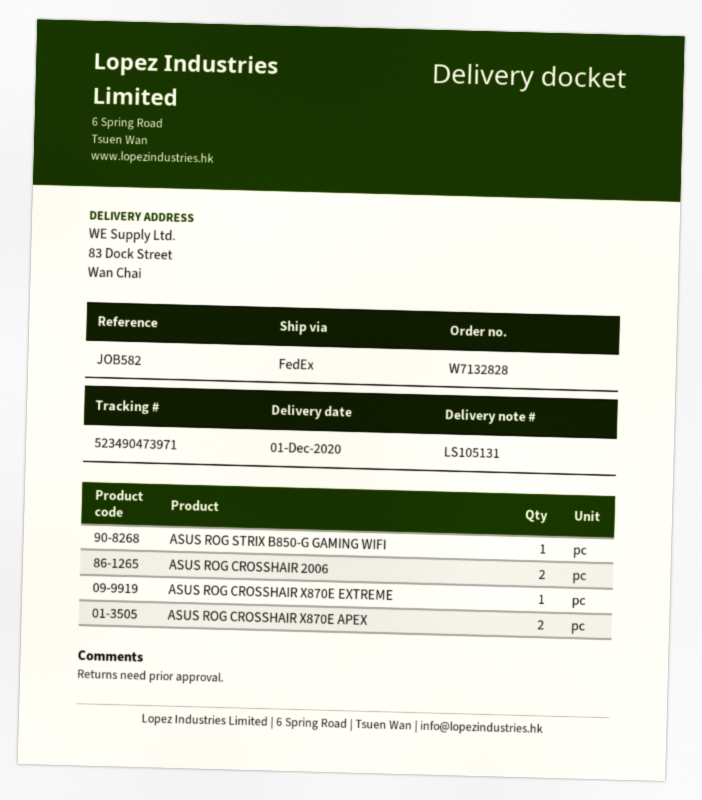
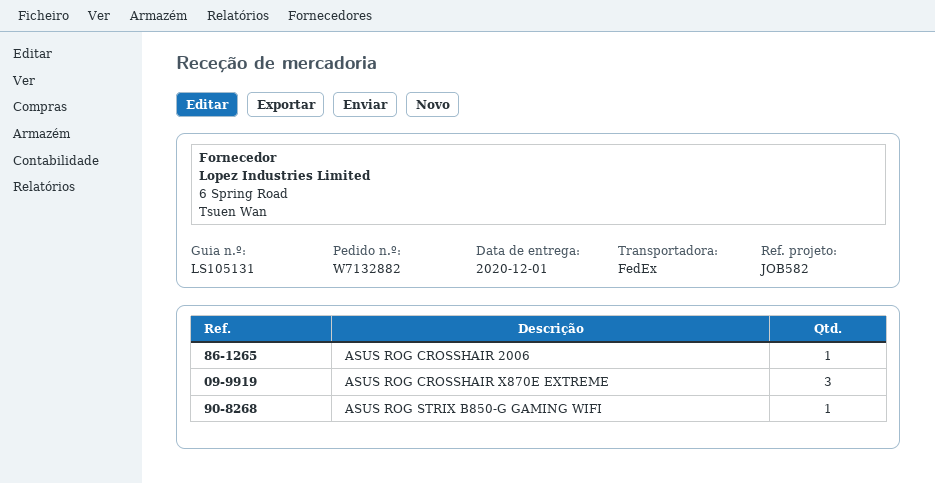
order number: W7132828 -> W7132882
ASUS ROG CROSSHAIR 2006: 2 -> 1
ASUS ROG CROSSHAIR X870E EXTREME: 1 -> 3
ASUS ROG CROSSHAIR X870E APEX: 2 -> none

